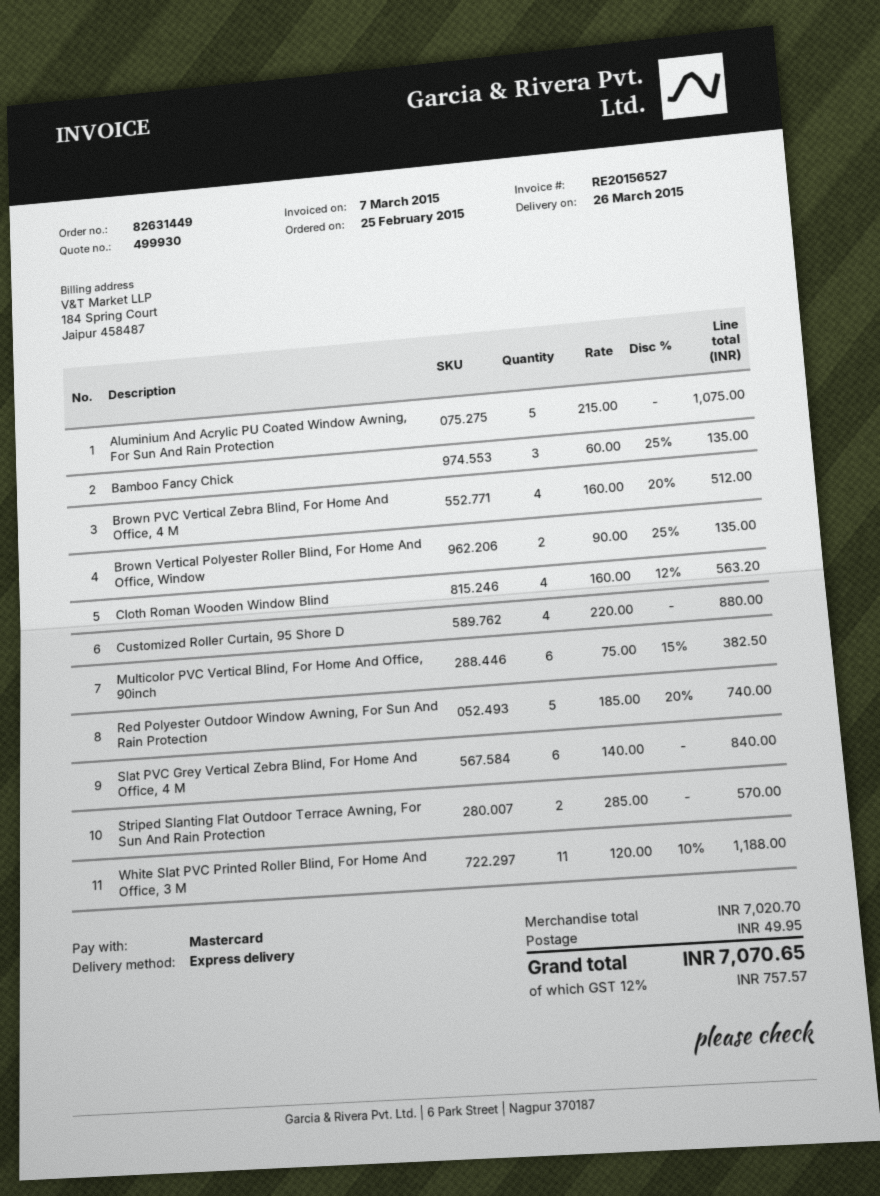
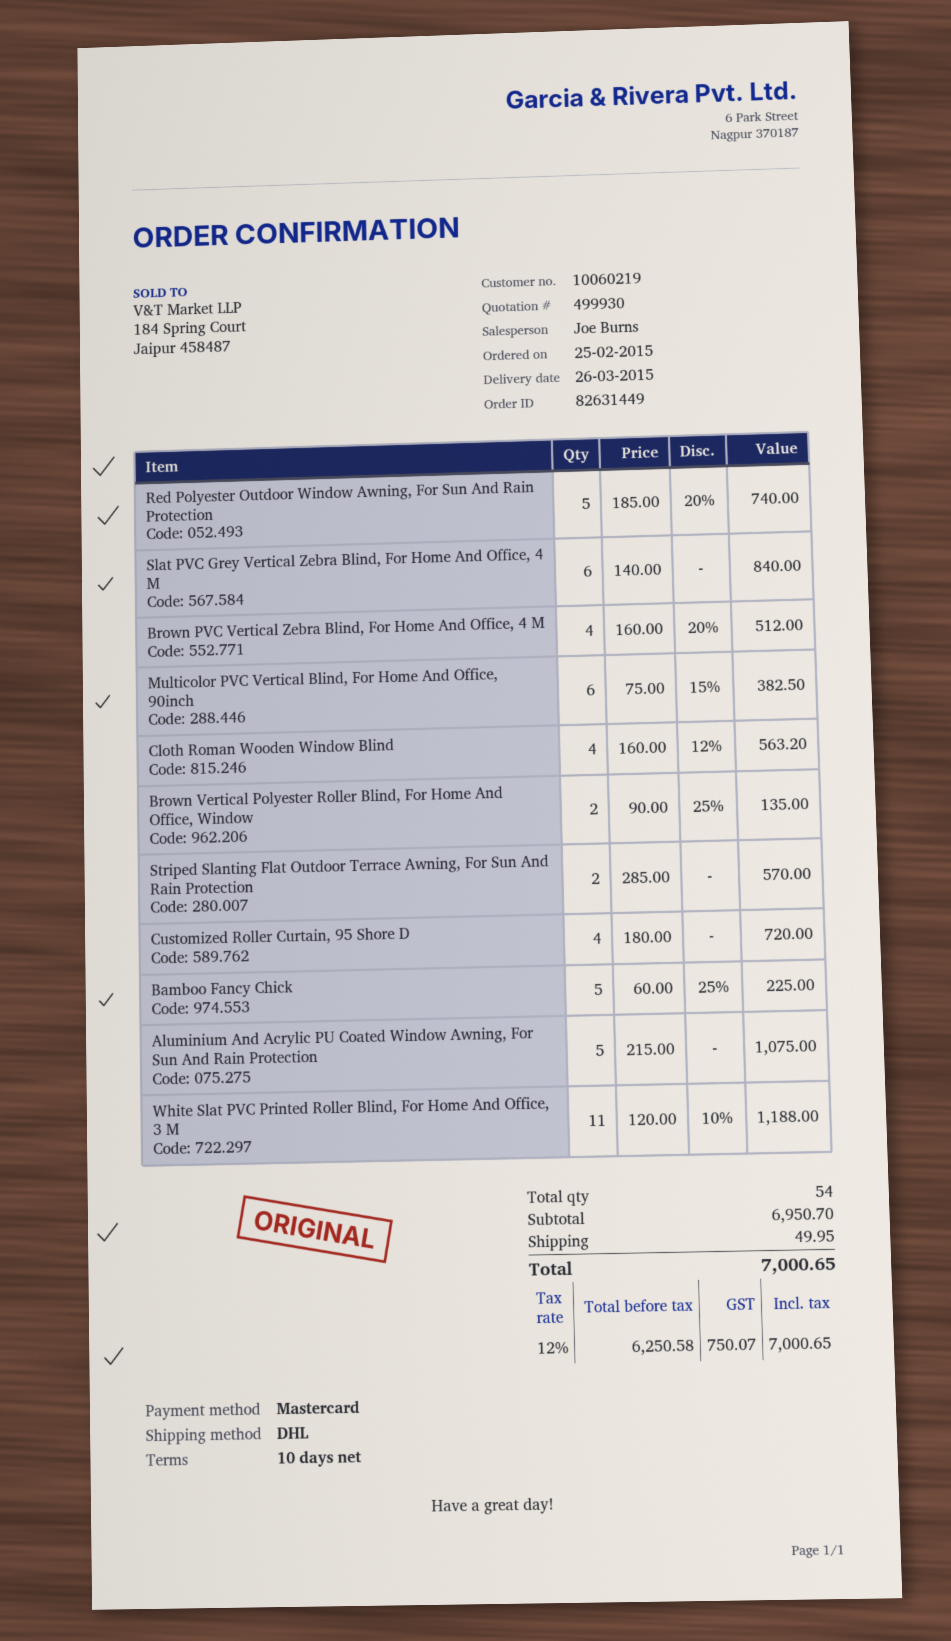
shipping method: express -> DHL
Bamboo Fancy Chick: 3 x 60.00 - 25% = 135.00 -> 5 x 60.00 - 25% = 225.00
Customized Roller Curtain, 95 Shore D: 4 x 220.00 = 880.00 -> 4 x 180.00 = 720.00
subtotal: 7020.70 -> 6950.70
tax: 12% = 757.57 -> 12% = 750.07
total: 7070.65 -> 7000.65

